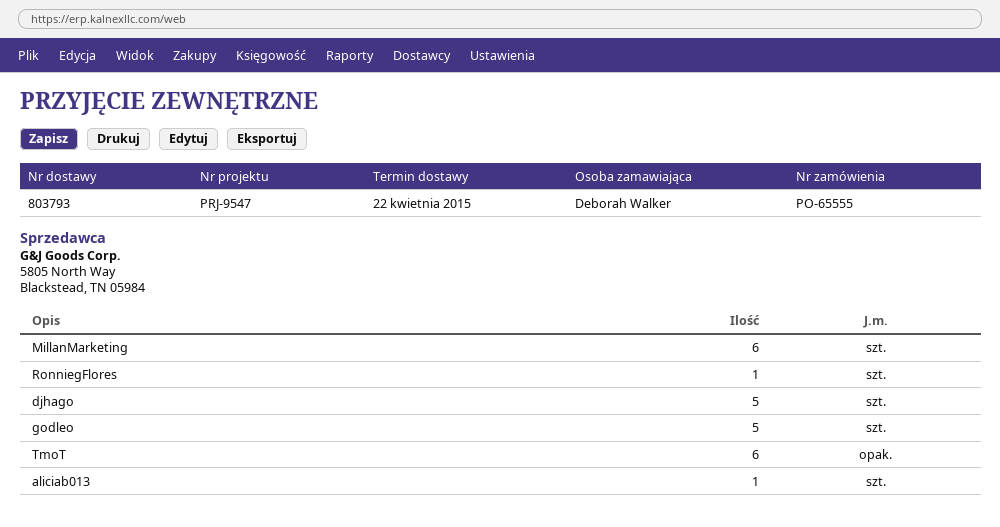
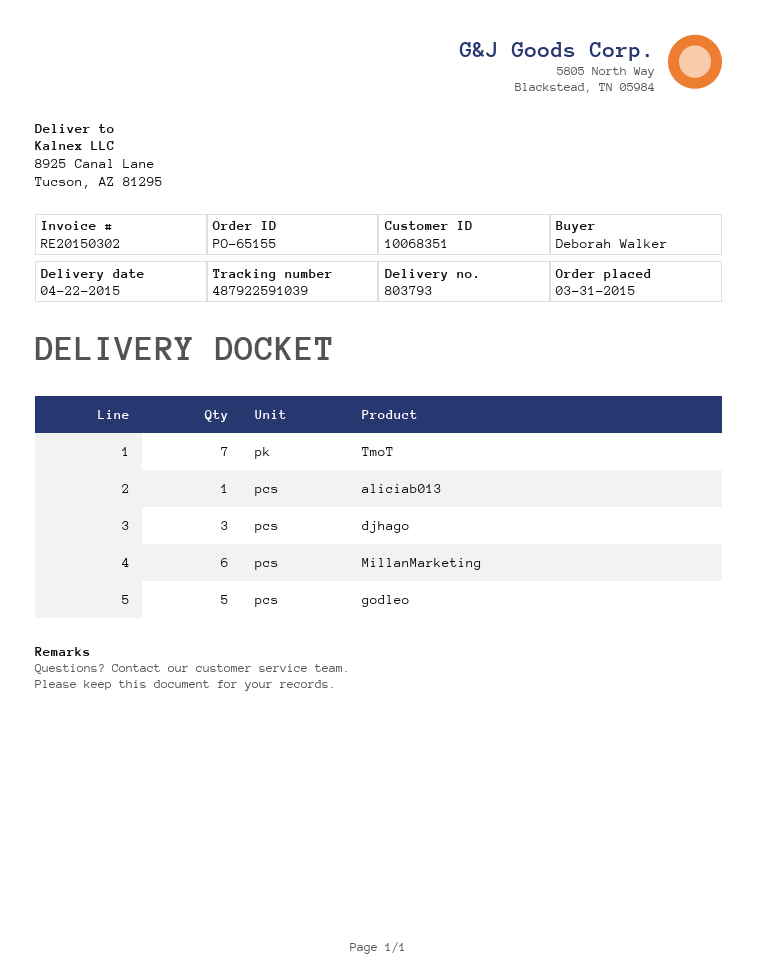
order number: PO-65555 -> PO-65155
RonniegFlores: 1 -> none
djhago: 5 -> 3
TmoT: 6 -> 7

